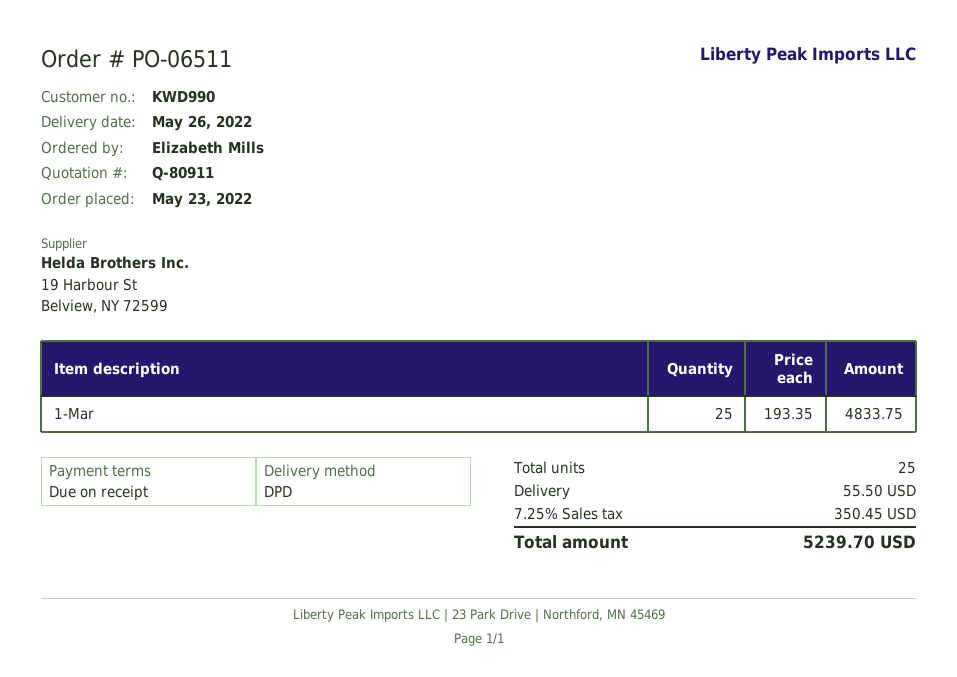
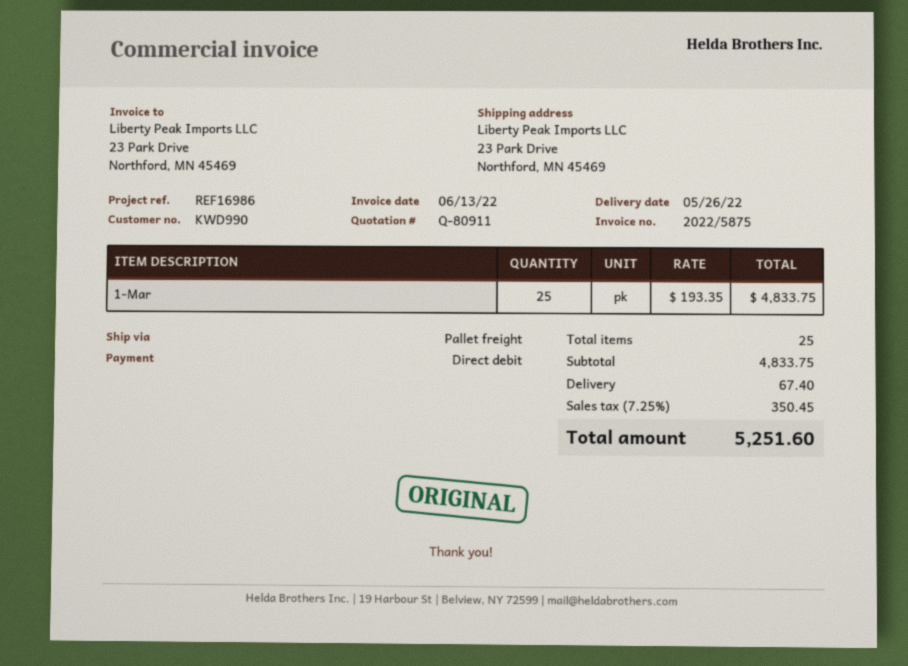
shipping method: DPD -> pallet freight
shipping: 55.50 -> 67.40
total: 5239.70 -> 5251.60

